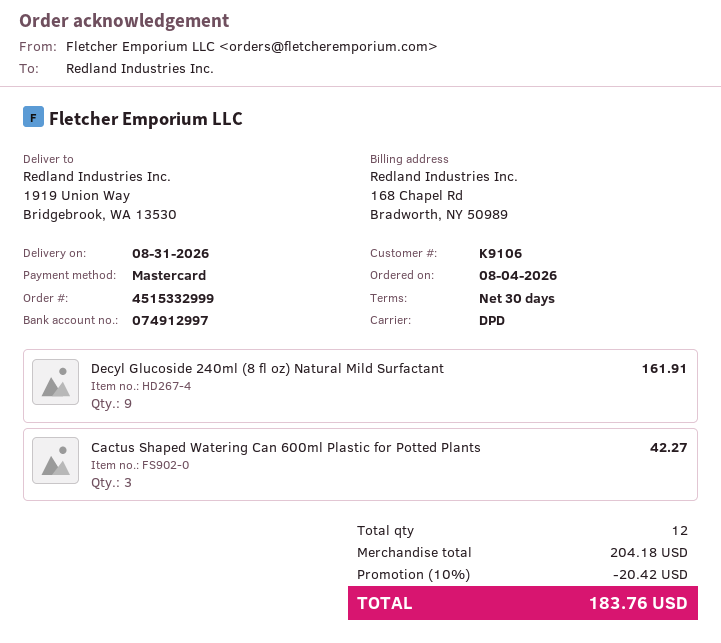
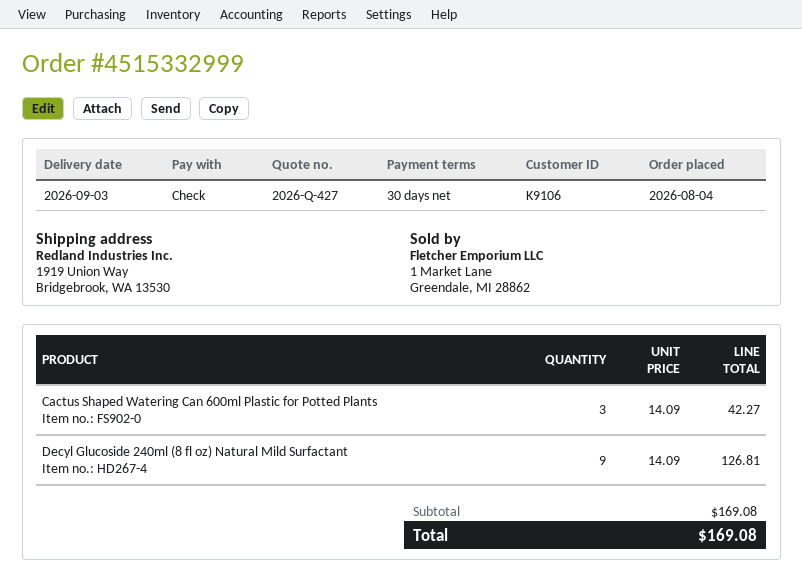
delivery date: 2026-08-31 -> 2026-09-03
payment method: Mastercard -> cheque
Decyl Glucoside 240ml (8 fl oz) Natural Mild Surfactant: 9 for 161.91 -> 9 for 126.81
subtotal: 204.18 -> 169.08
discount: 10% = 20.42 -> none
total: 183.76 -> 169.08

